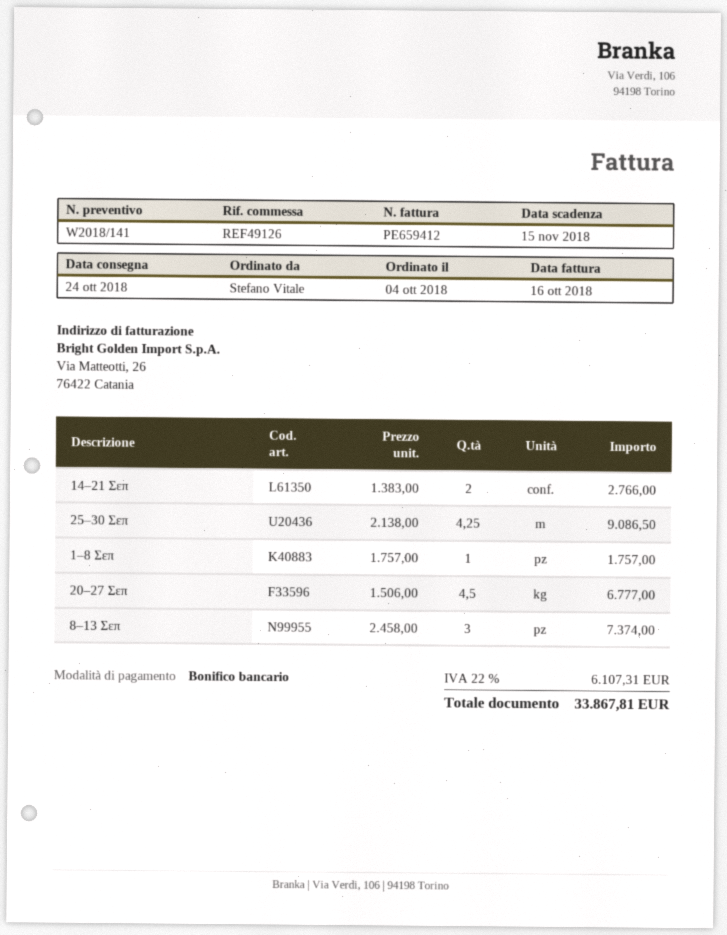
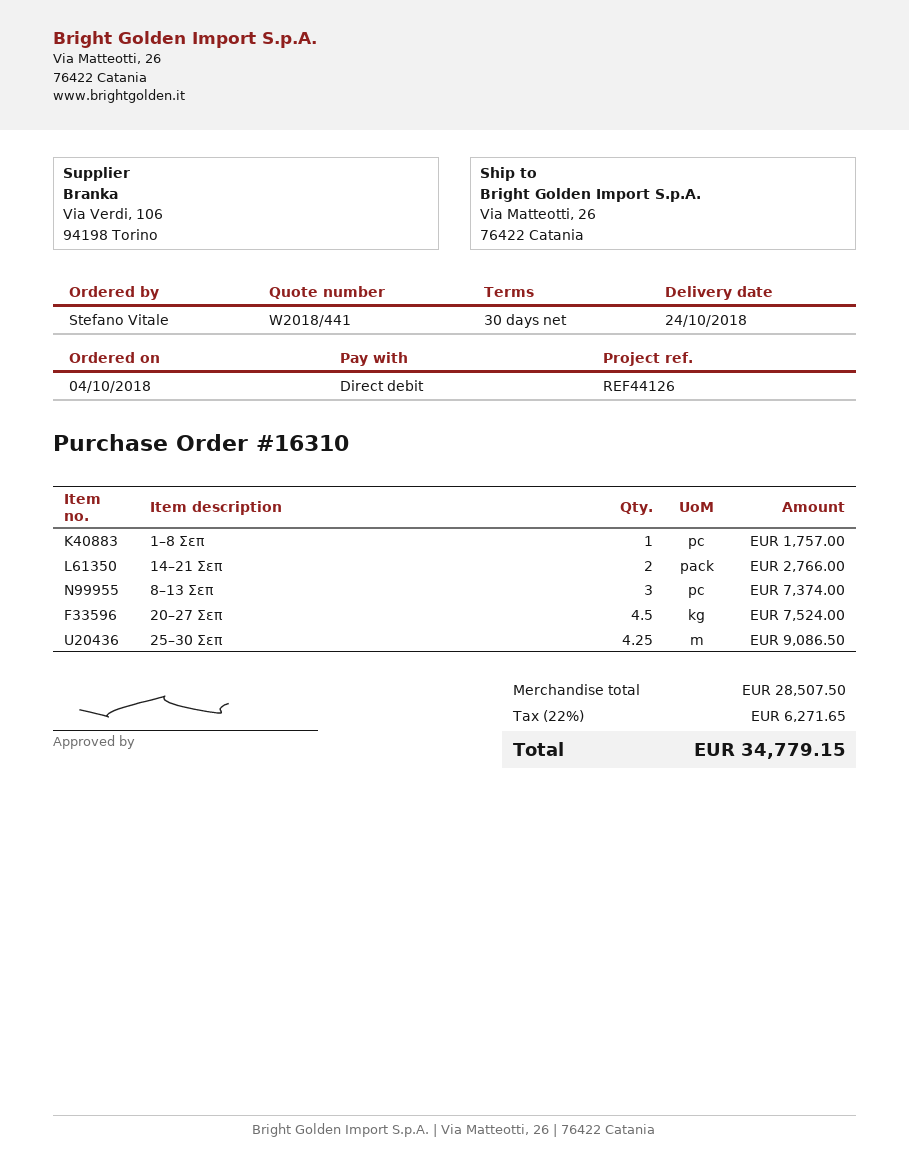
quote number: W2018/141 -> W2018/441
reference: REF49126 -> REF44126
payment method: bank transfer -> direct debit
20–27 Σεπ: 4.5 for 6777.00 -> 4.5 for 7524.00
tax: 22% = 6107.31 -> 22% = 6271.65
total: 33867.81 -> 34779.15

